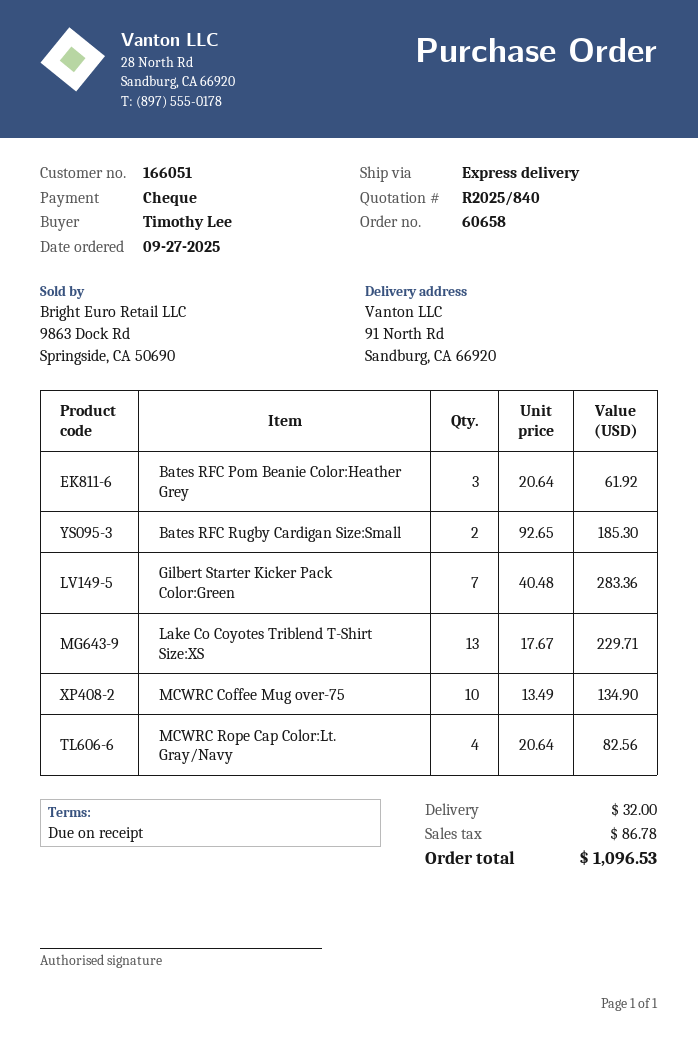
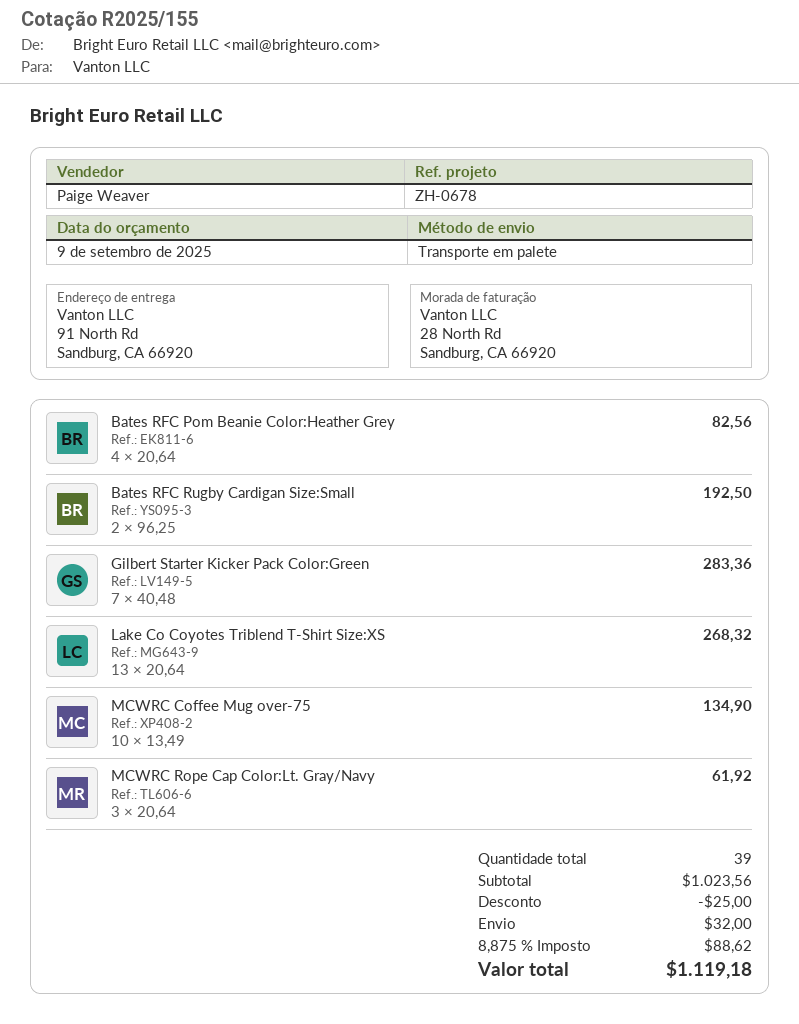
quote number: R2025/840 -> R2025/155
shipping method: express -> pallet freight
Bates RFC Pom Beanie Color:Heather Grey: 3 x 20.64 = 61.92 -> 4 x 20.64 = 82.56
Bates RFC Rugby Cardigan Size:Small: 2 x 92.65 = 185.30 -> 2 x 96.25 = 192.50
Lake Co Coyotes Triblend T-Shirt Size:XS: 13 x 17.67 = 229.71 -> 13 x 20.64 = 268.32
MCWRC Rope Cap Color:Lt. Gray/Navy: 4 x 20.64 = 82.56 -> 3 x 20.64 = 61.92
discount: none -> 25.00
tax: 86.78 -> 88.62
total: 1096.53 -> 1119.18

